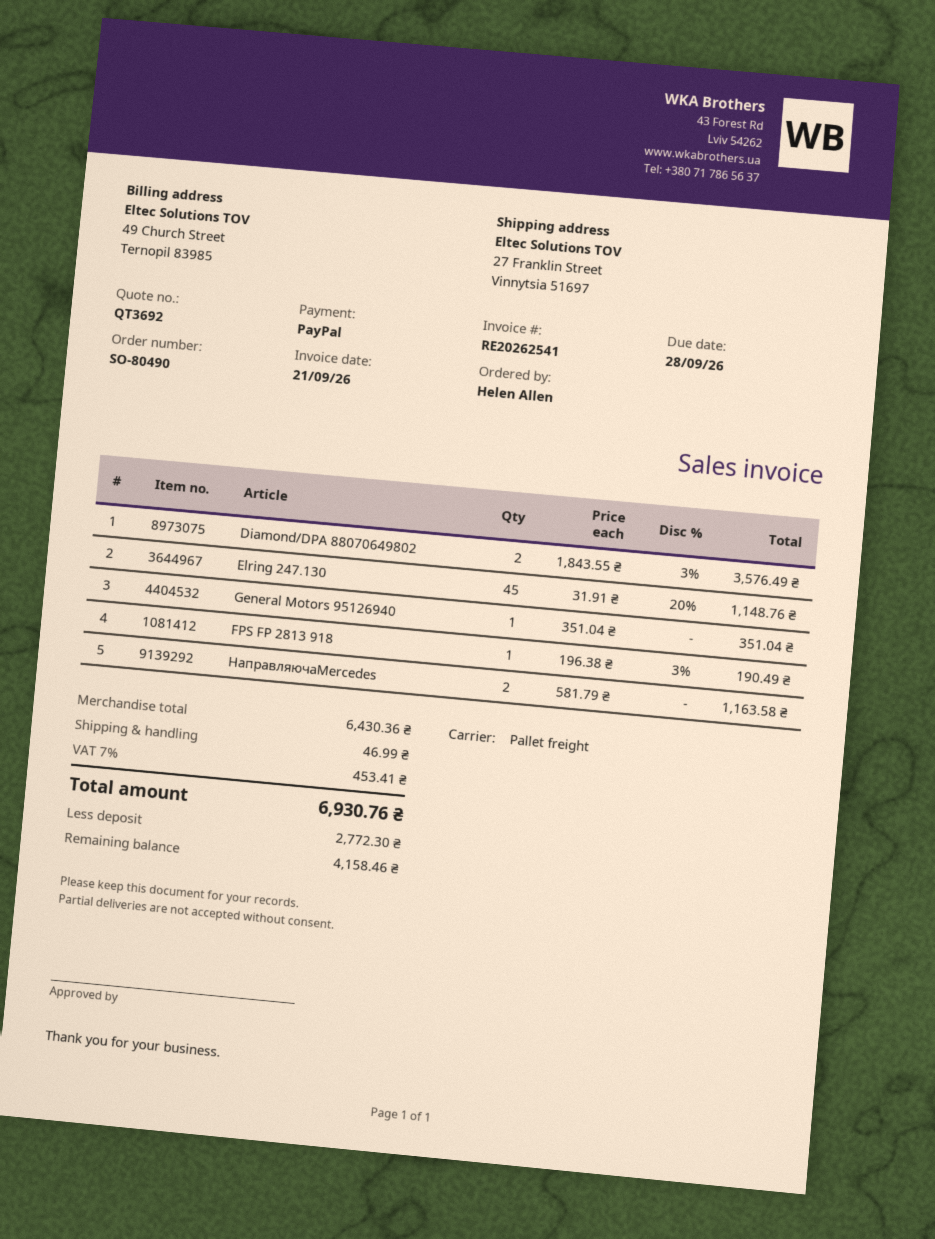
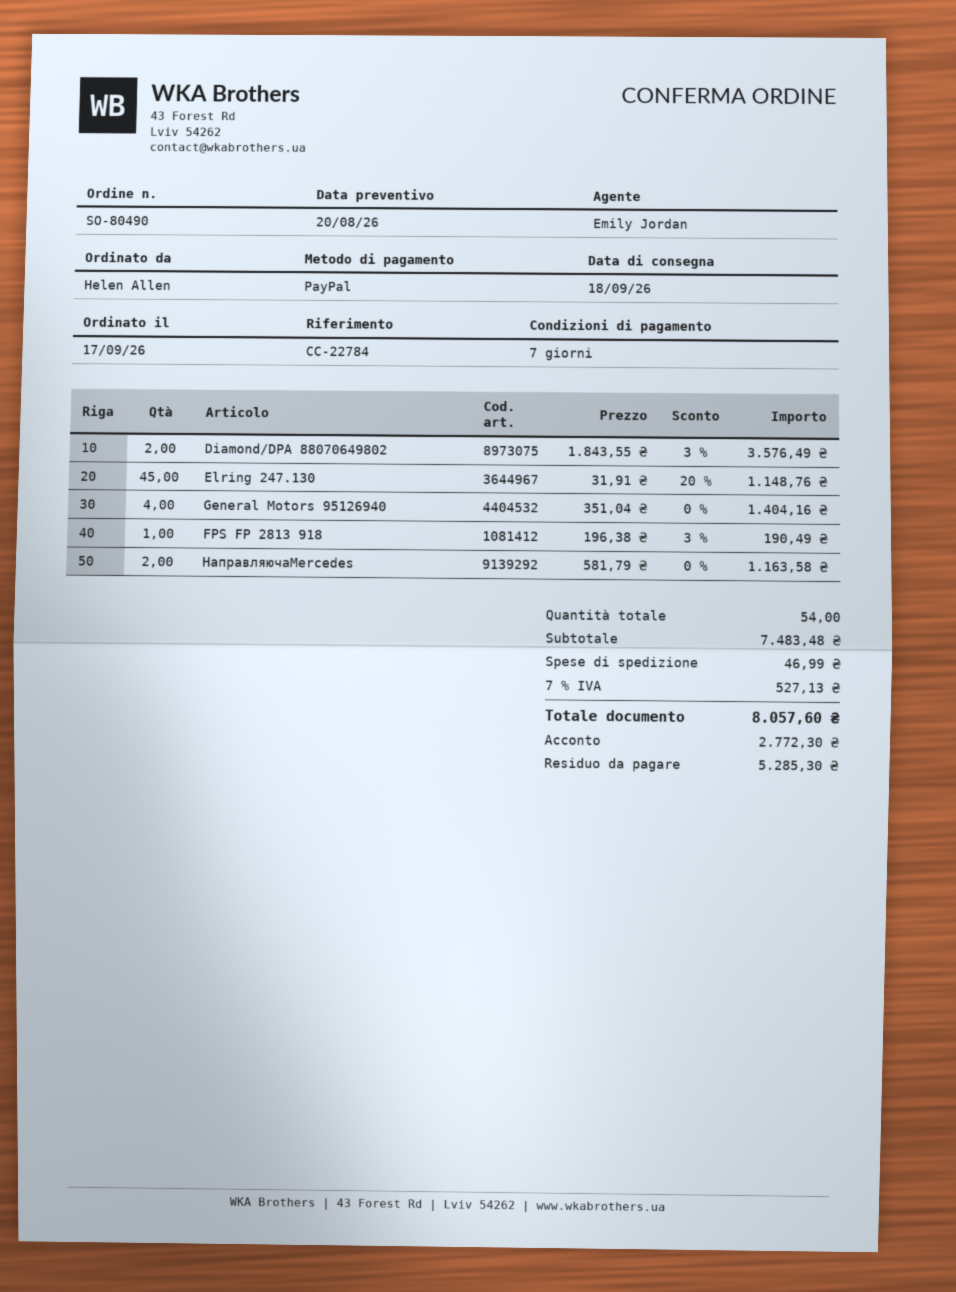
General Motors 95126940: 1 x 351.04 = 351.04 -> 4 x 351.04 = 1404.16
subtotal: 6430.36 -> 7483.48
tax: 7% = 453.41 -> 7% = 527.13
total: 6930.76 -> 8057.60
balance: 4158.46 -> 5285.30

